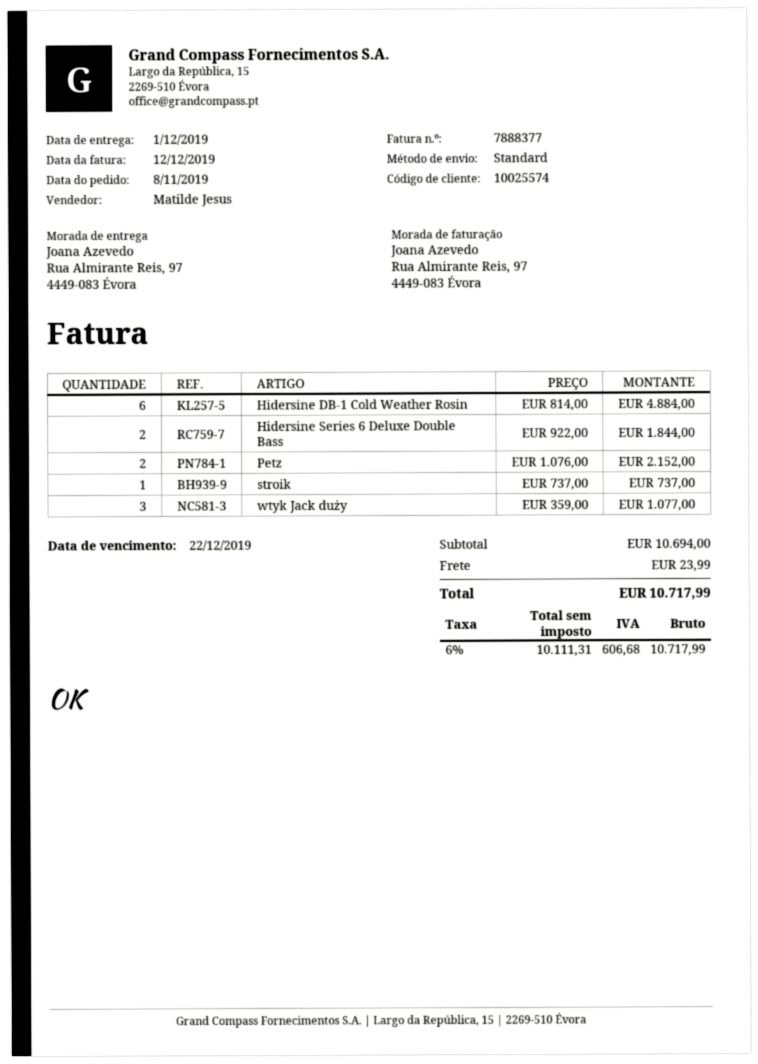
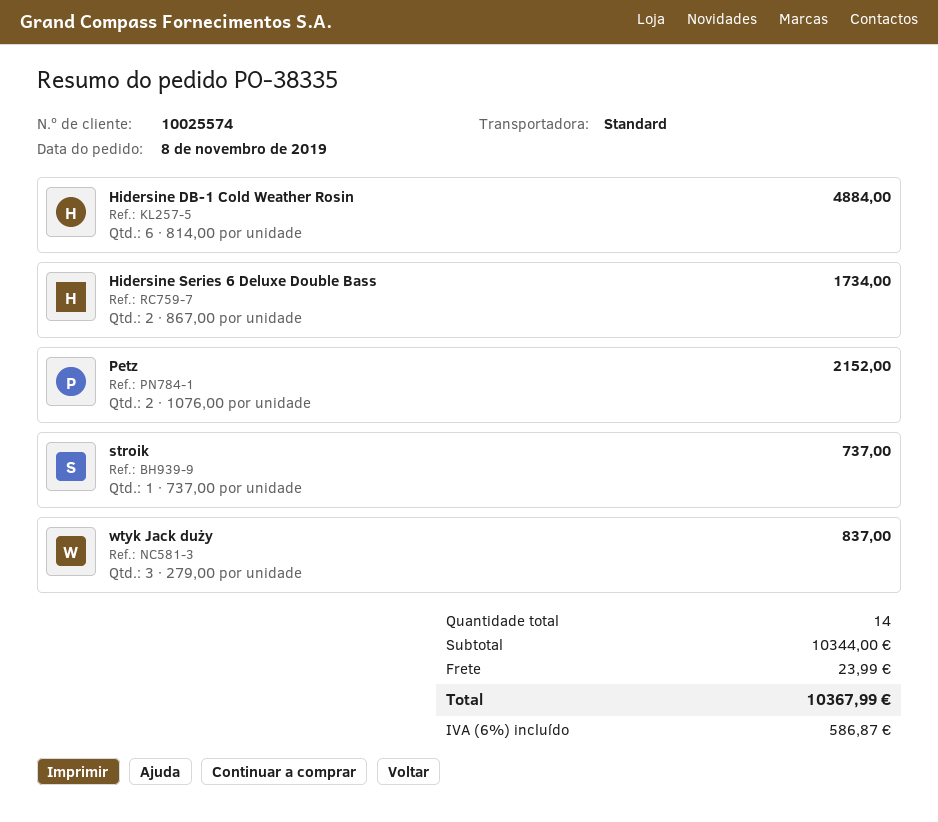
Hidersine Series 6 Deluxe Double Bass: 2 x 922.00 = 1844.00 -> 2 x 867.00 = 1734.00
wtyk Jack duży: 3 x 359.00 = 1077.00 -> 3 x 279.00 = 837.00
subtotal: 10694.00 -> 10344.00
tax: 6% = 606.68 -> 6% = 586.87
total: 10717.99 -> 10367.99

